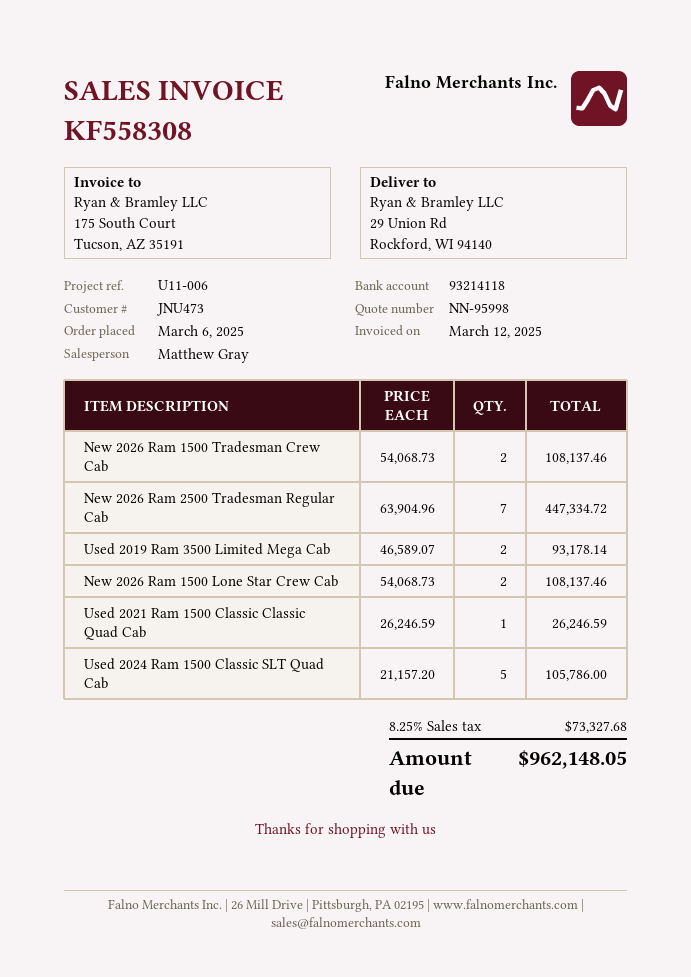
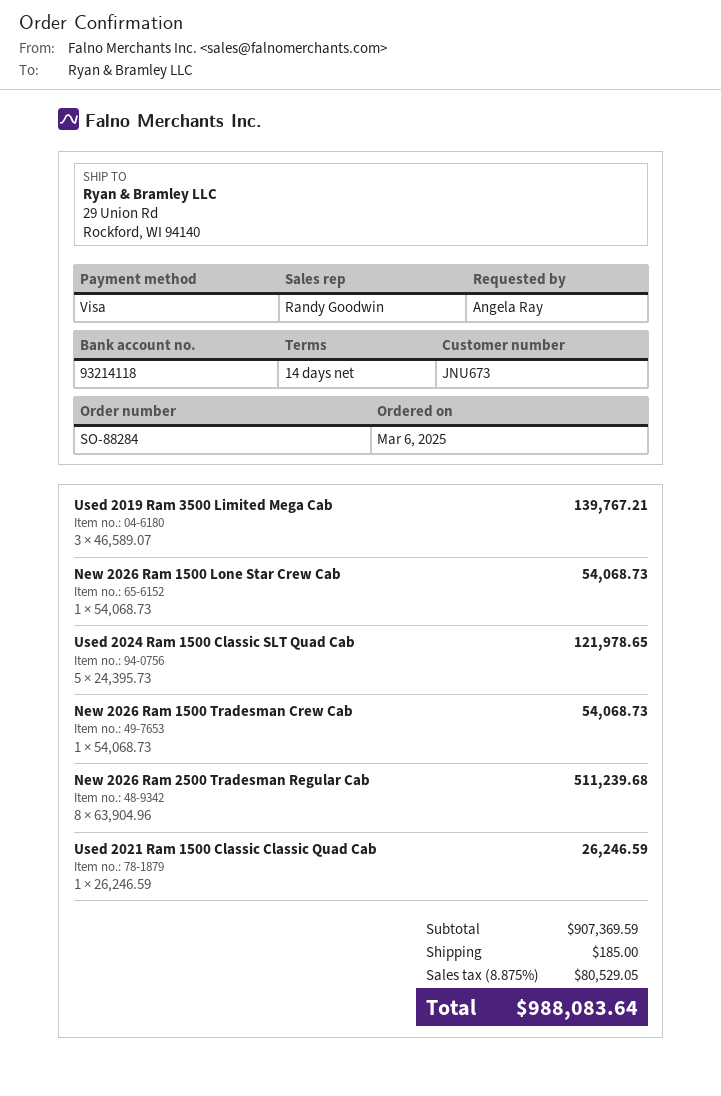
customer number: JNU473 -> JNU673
sales rep: Matthew Gray -> Randy Goodwin
New 2026 Ram 1500 Tradesman Crew Cab: 2 x 54068.73 = 108137.46 -> 1 x 54068.73 = 54068.73
New 2026 Ram 2500 Tradesman Regular Cab: 7 x 63904.96 = 447334.72 -> 8 x 63904.96 = 511239.68
Used 2019 Ram 3500 Limited Mega Cab: 2 x 46589.07 = 93178.14 -> 3 x 46589.07 = 139767.21
New 2026 Ram 1500 Lone Star Crew Cab: 2 x 54068.73 = 108137.46 -> 1 x 54068.73 = 54068.73
Used 2024 Ram 1500 Classic SLT Quad Cab: 5 x 21157.20 = 105786.00 -> 5 x 24395.73 = 121978.65
shipping: none -> 185.00
tax: 8.25% = 73327.68 -> 8.875% = 80529.05
total: 962148.05 -> 988083.64

